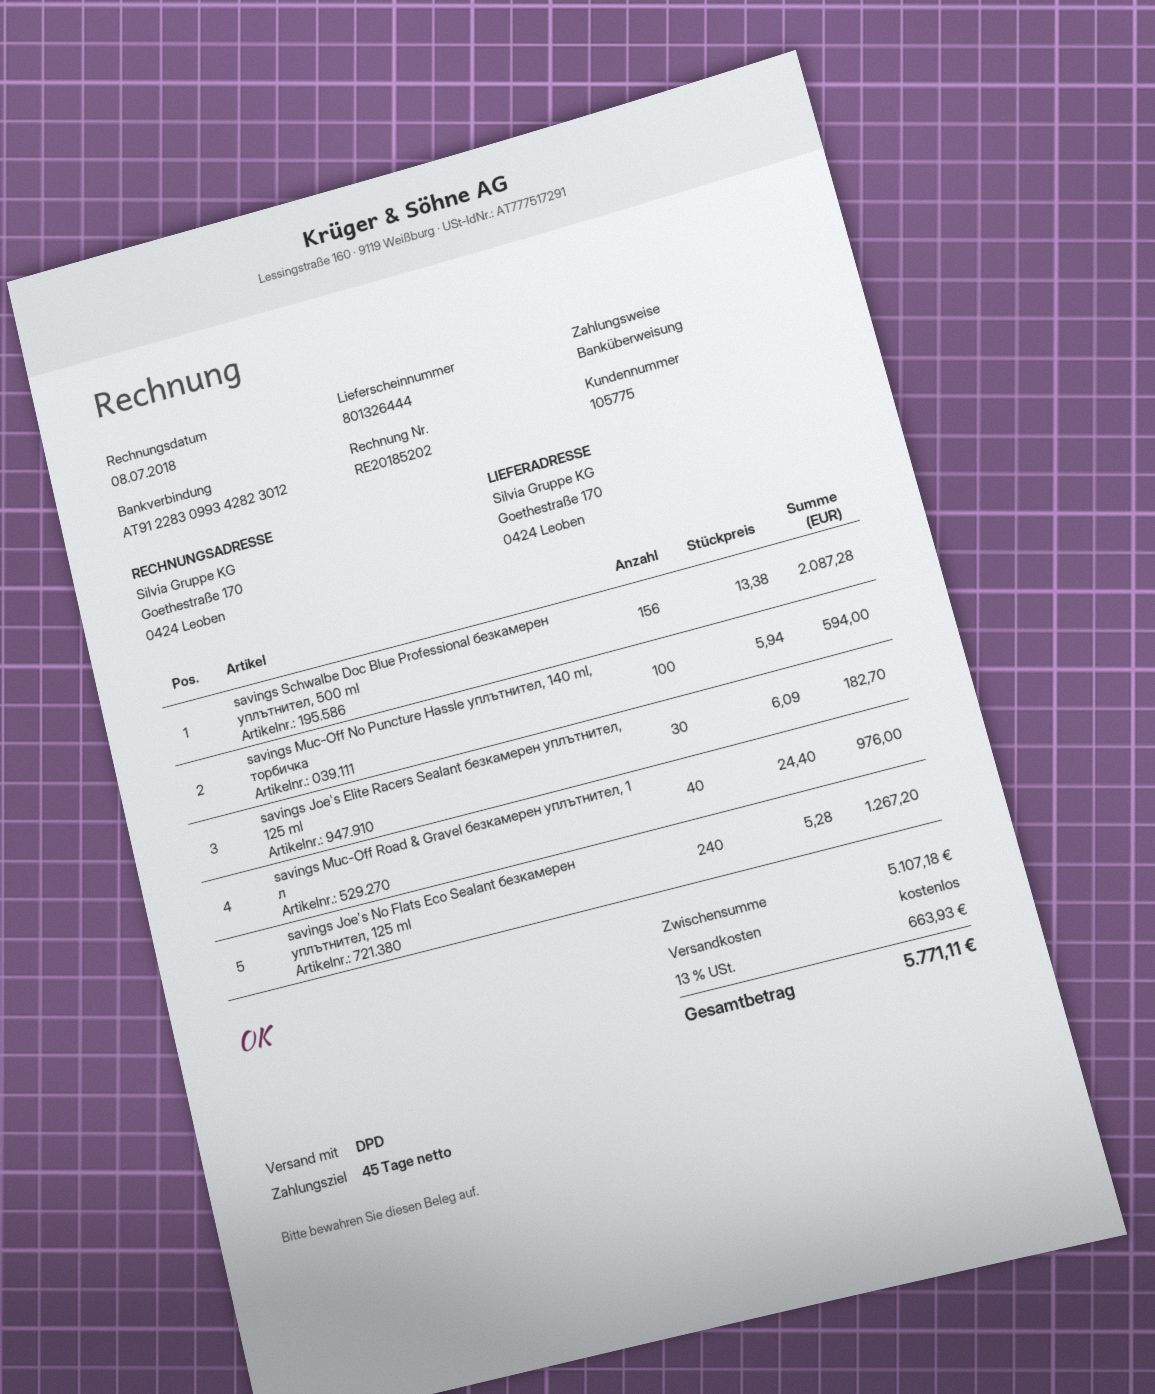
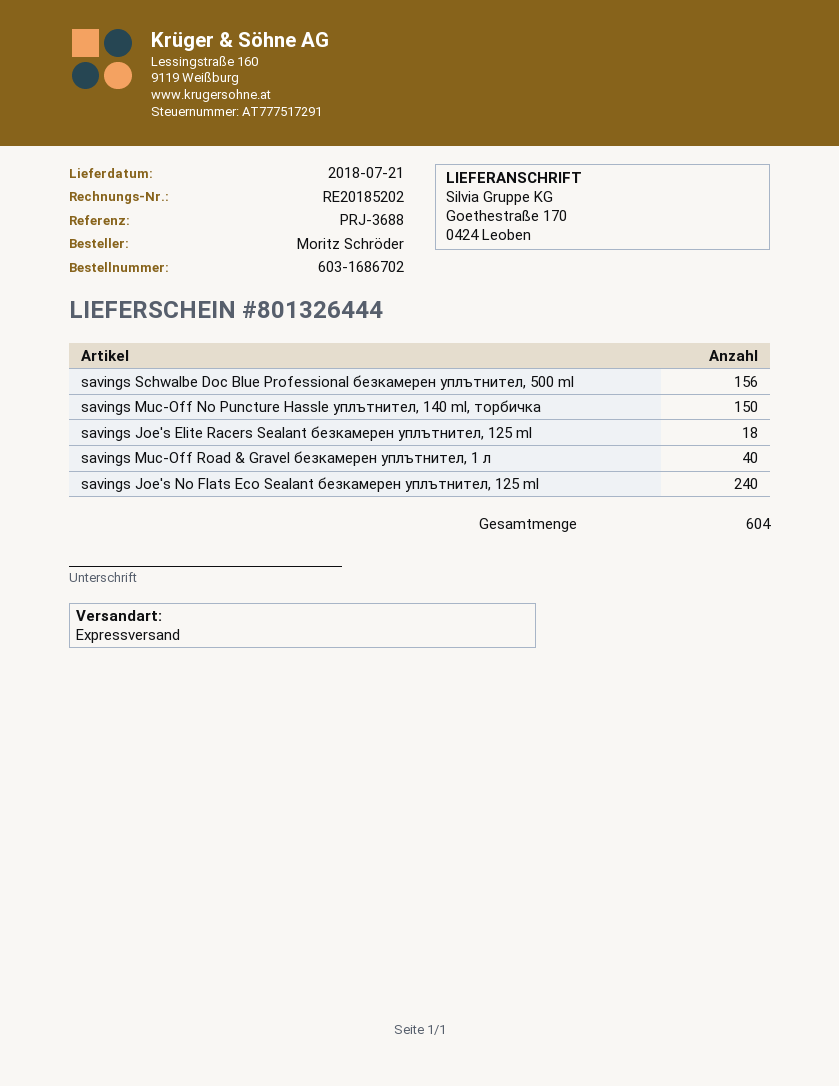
shipping method: DPD -> express
savings Muc-Off No Puncture Hassle уплътнител, 140 ml, торбичка: 100 -> 150
savings Joe's Elite Racers Sealant безкамерен уплътнител, 125 ml: 30 -> 18

